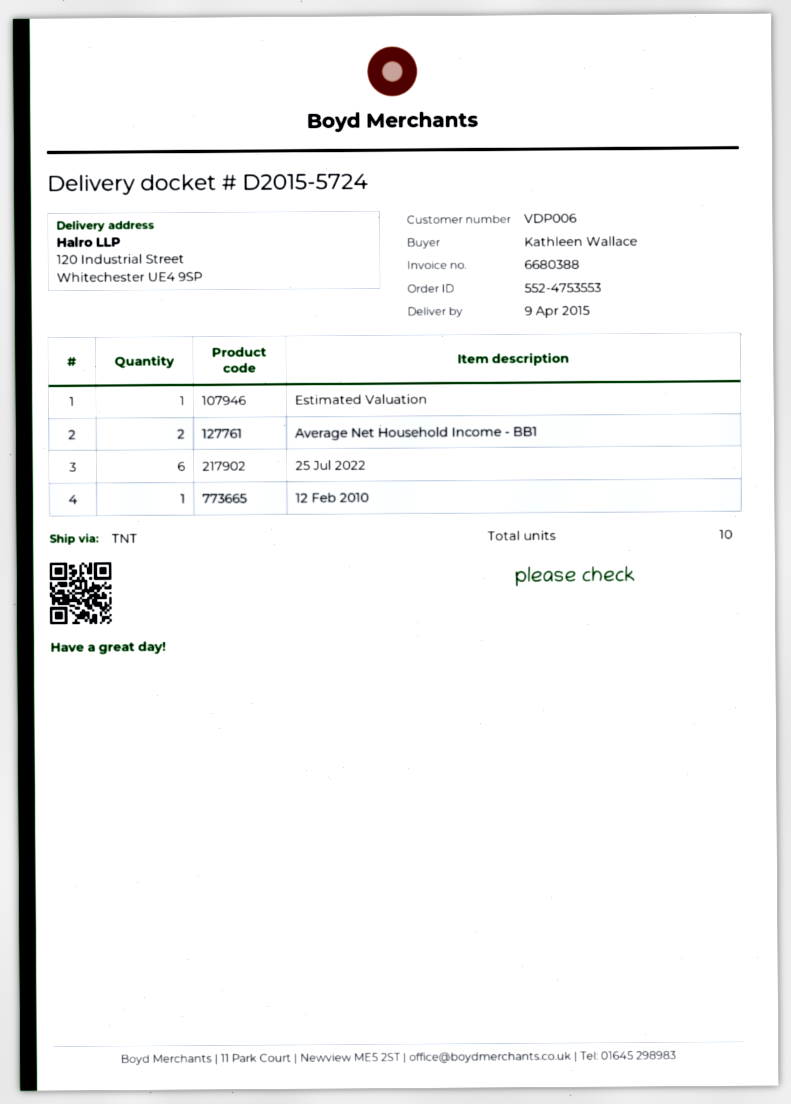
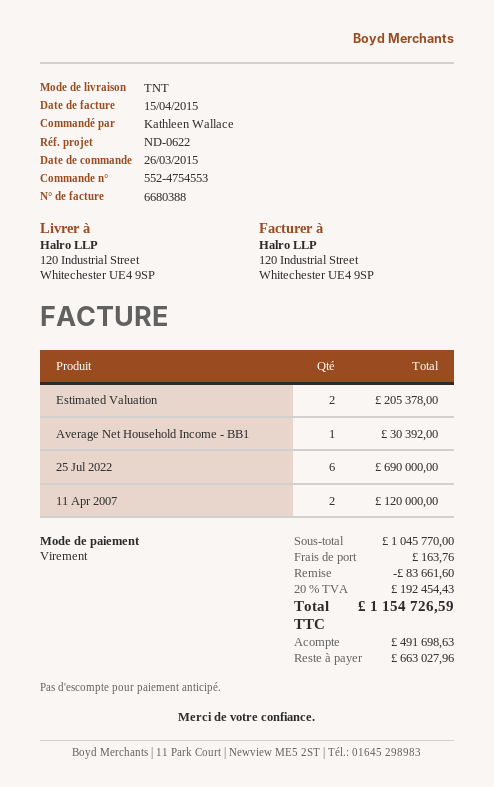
order number: 552-4753553 -> 552-4754553
Estimated Valuation: 1 -> 2
Average Net Household Income - BB1: 2 -> 1
12 Feb 2010: 1 -> none
11 Apr 2007: none -> 2

